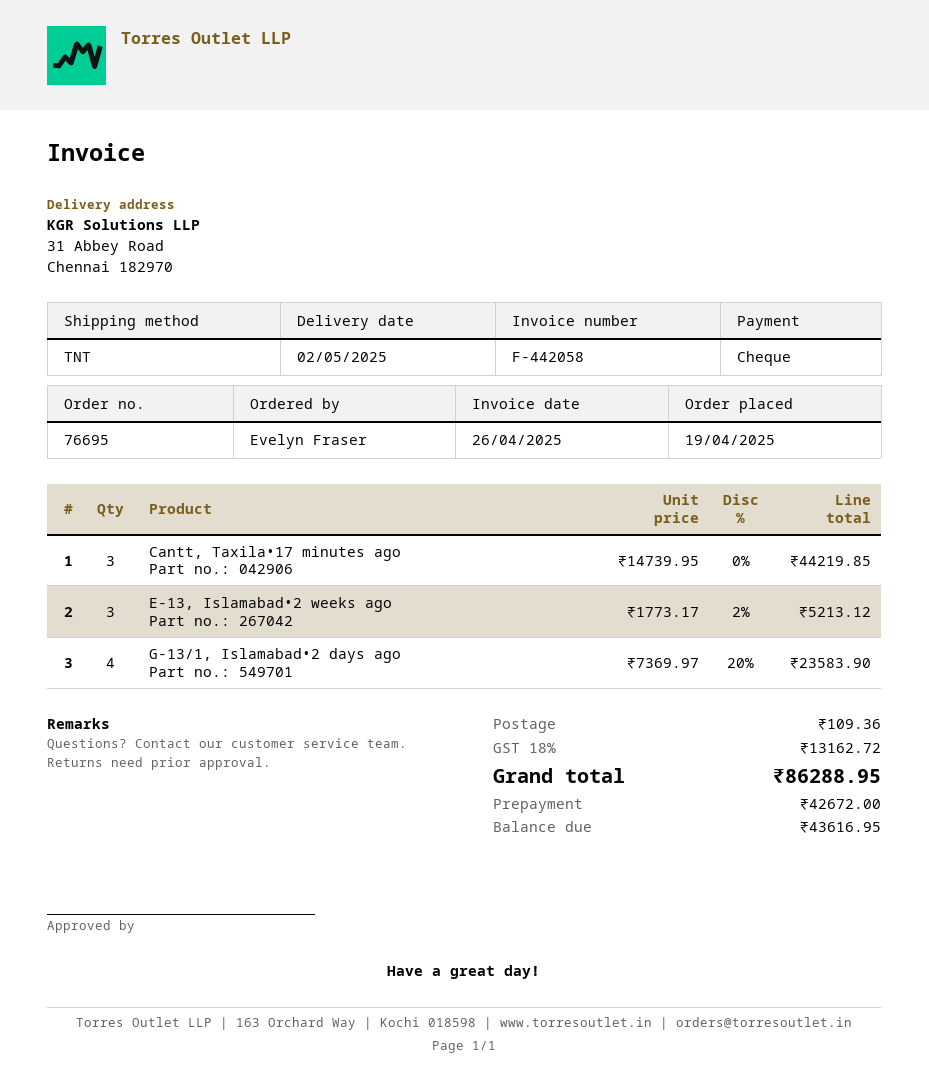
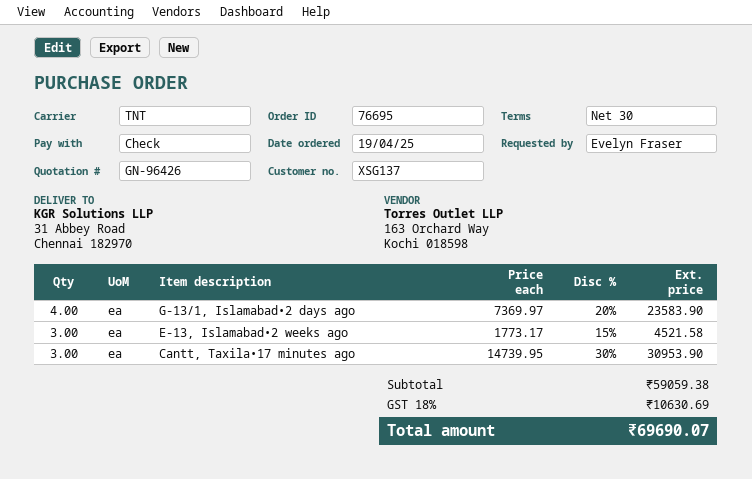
Cantt, Taxila•17 minutes ago: 3 x 14739.95 = 44219.85 -> 3 x 14739.95 - 30% = 30953.90
E-13, Islamabad•2 weeks ago: 3 x 1773.17 - 2% = 5213.12 -> 3 x 1773.17 - 15% = 4521.58
shipping: 109.36 -> none
tax: 18% = 13162.72 -> 18% = 10630.69
total: 86288.95 -> 69690.07

